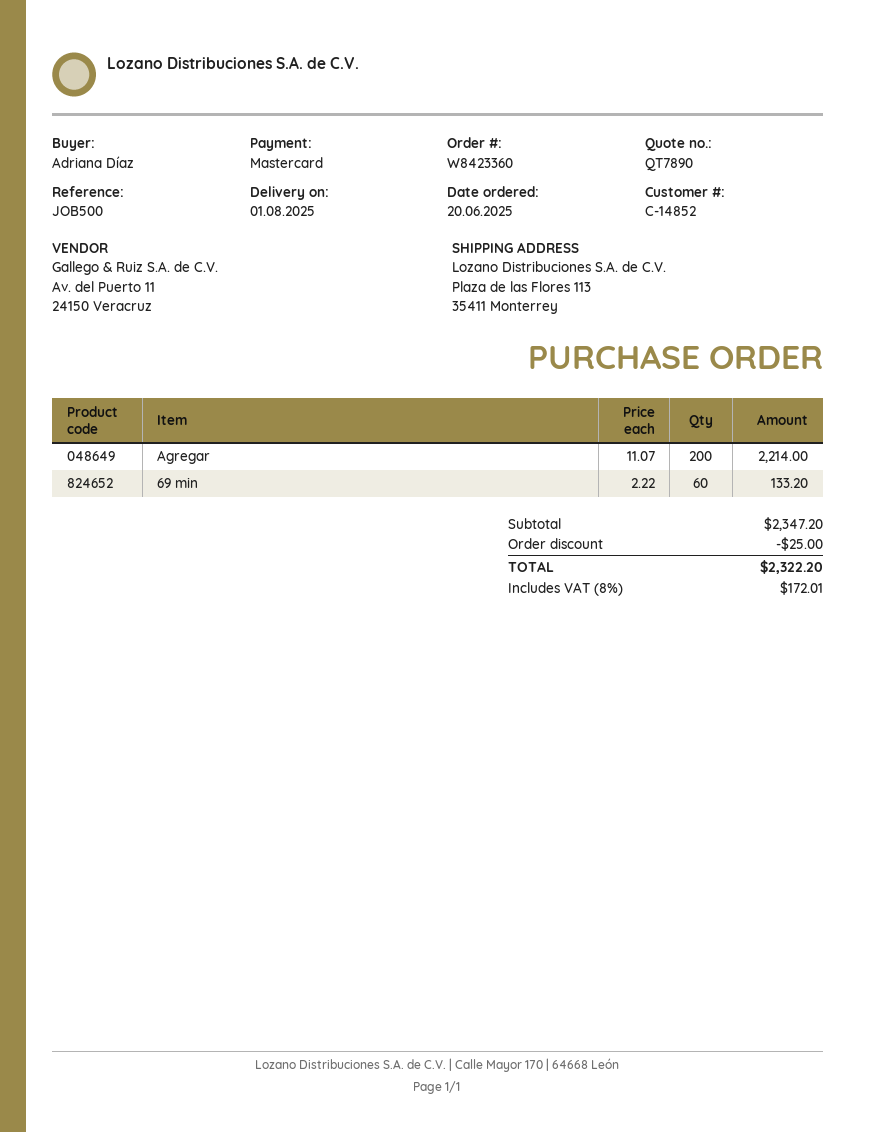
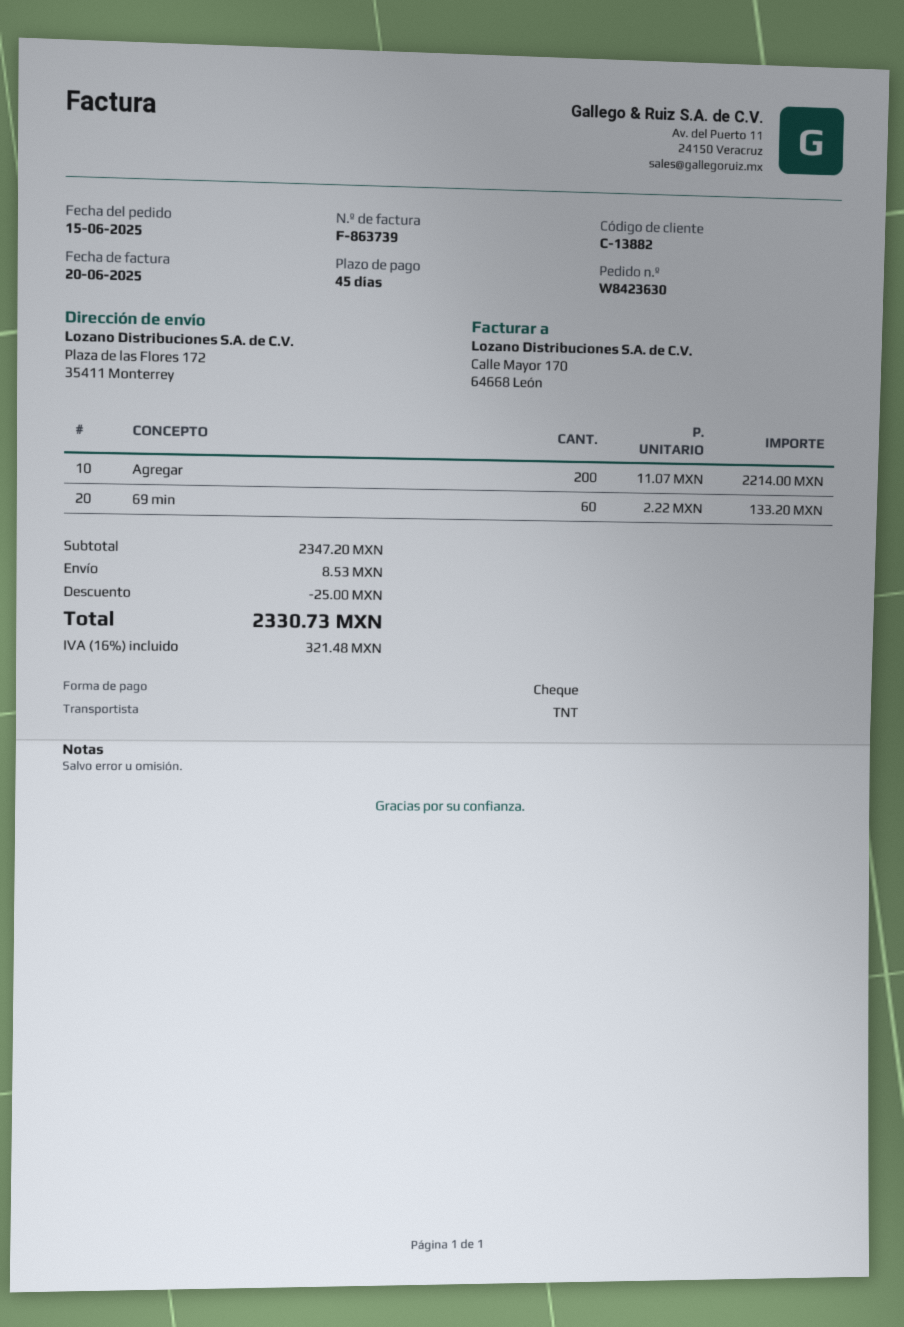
order number: W8423360 -> W8423630
order date: 2025-06-20 -> 2025-06-15
customer number: C-14852 -> C-13882
payment method: Mastercard -> cheque
ship to: Plaza de las Flores 113, 35411 Monterrey -> Plaza de las Flores 172, 35411 Monterrey
shipping: none -> 8.53
tax: 8% = 172.01 -> 16% = 321.48
total: 2322.20 -> 2330.73

